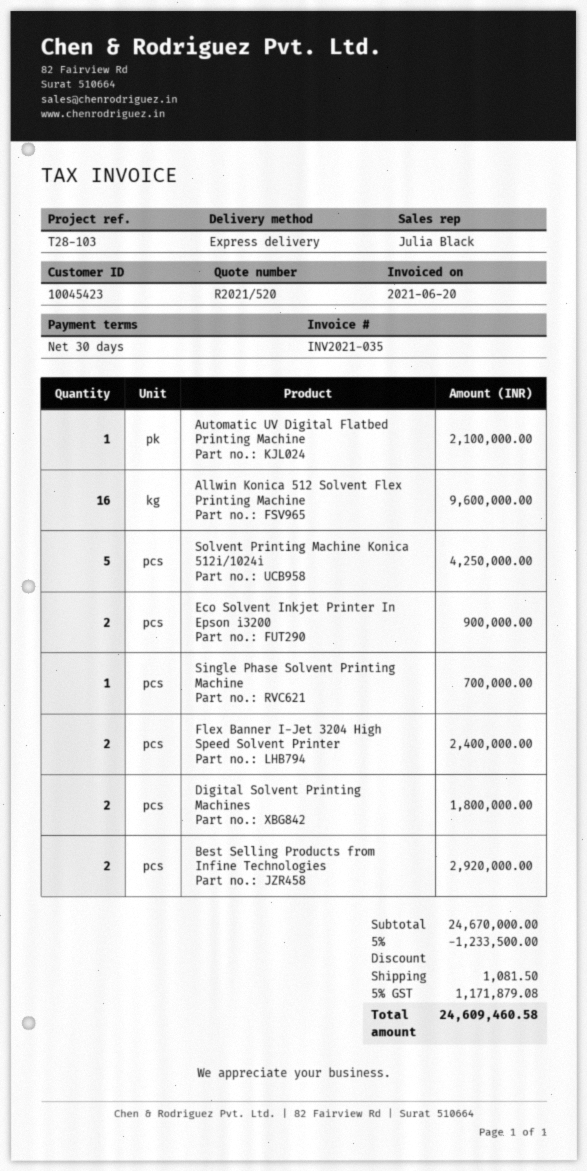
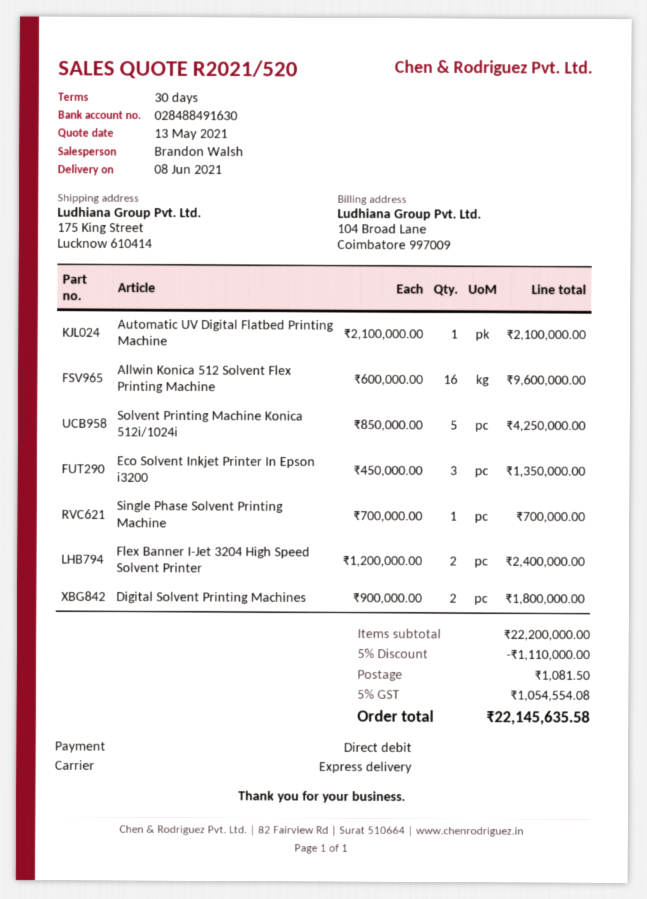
sales rep: Julia Black -> Brandon Walsh
Eco Solvent Inkjet Printer In Epson i3200: 2 for 900000.00 -> 3 for 1350000.00
Best Selling Products from Infine Technologies: 2 for 2920000.00 -> none
subtotal: 24670000.00 -> 22200000.00
discount: 5% = 1233500.00 -> 5% = 1110000.00
tax: 5% = 1171879.08 -> 5% = 1054554.08
total: 24609460.58 -> 22145635.58

